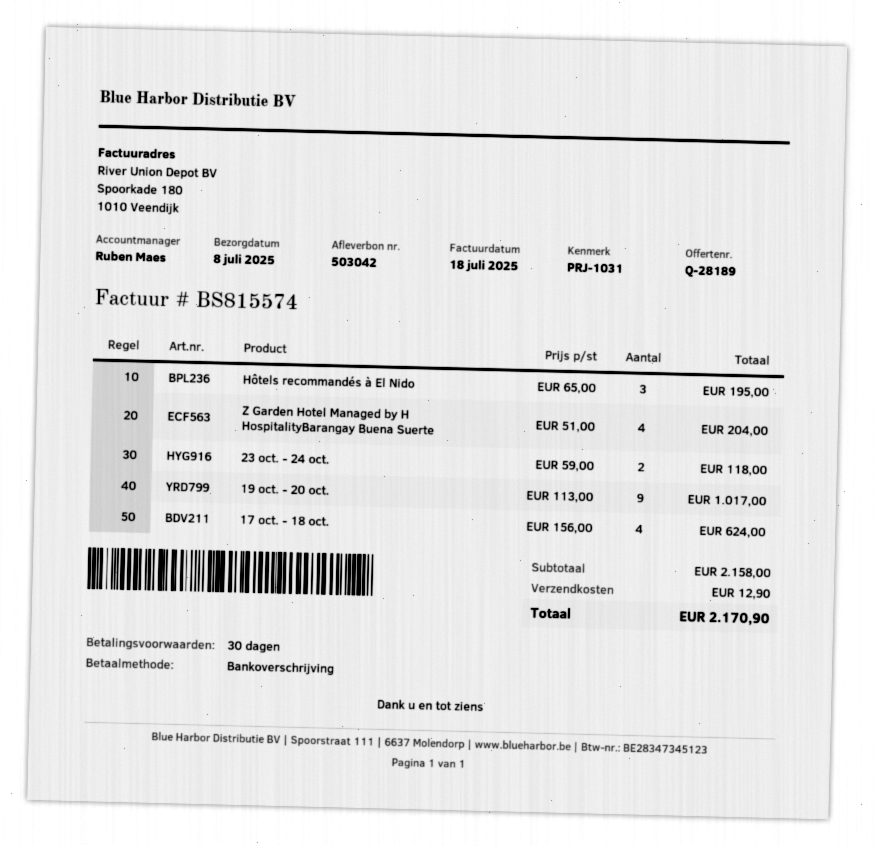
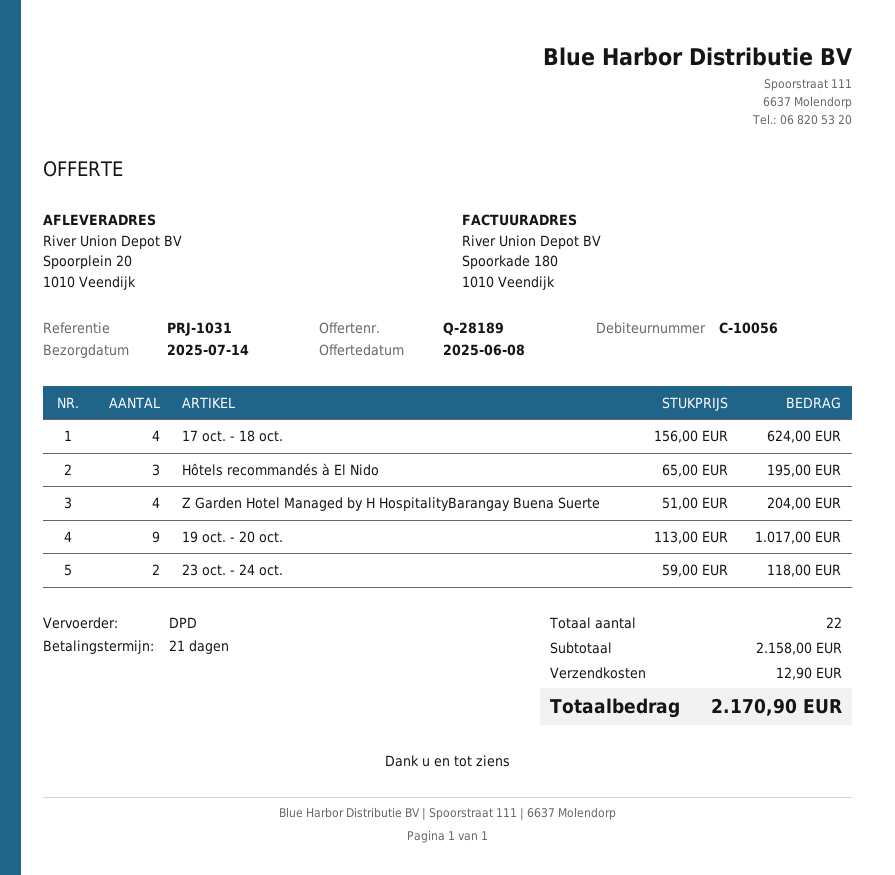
delivery date: 2025-07-08 -> 2025-07-14
payment terms: 30 days -> 21 days

